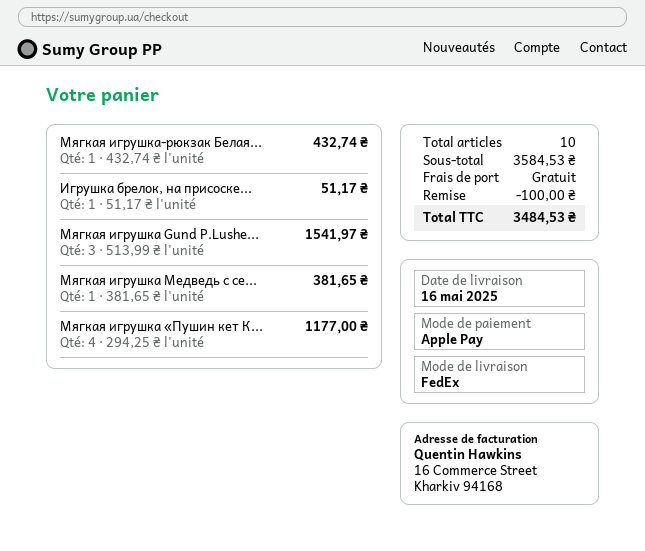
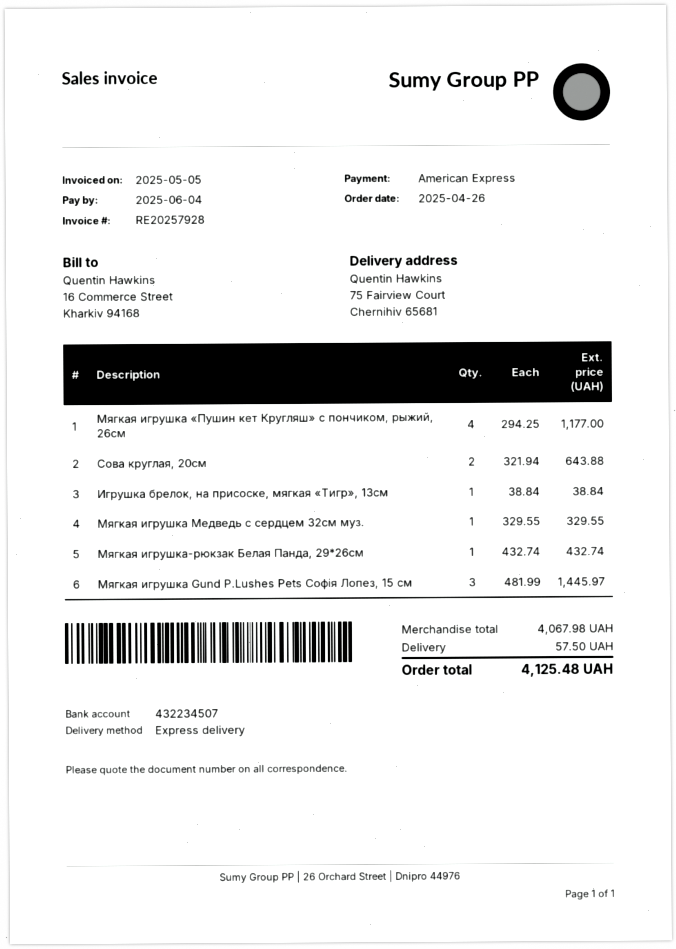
payment method: Apple Pay -> American Express
shipping method: FedEx -> express
Игрушка брелок, на присоске...: 1 x 51.17 = 51.17 -> 1 x 38.84 = 38.84
Мягкая игрушка Gund P.Lushe...: 3 x 513.99 = 1541.97 -> 3 x 481.99 = 1445.97
Мягкая игрушка Медведь с се...: 1 x 381.65 = 381.65 -> 1 x 329.55 = 329.55
Сова круглая, 20см: none -> 2 x 321.94 = 643.88
subtotal: 3584.53 -> 4067.98
discount: 100.00 -> none
shipping: 0.00 -> 57.50
total: 3484.53 -> 4125.48

